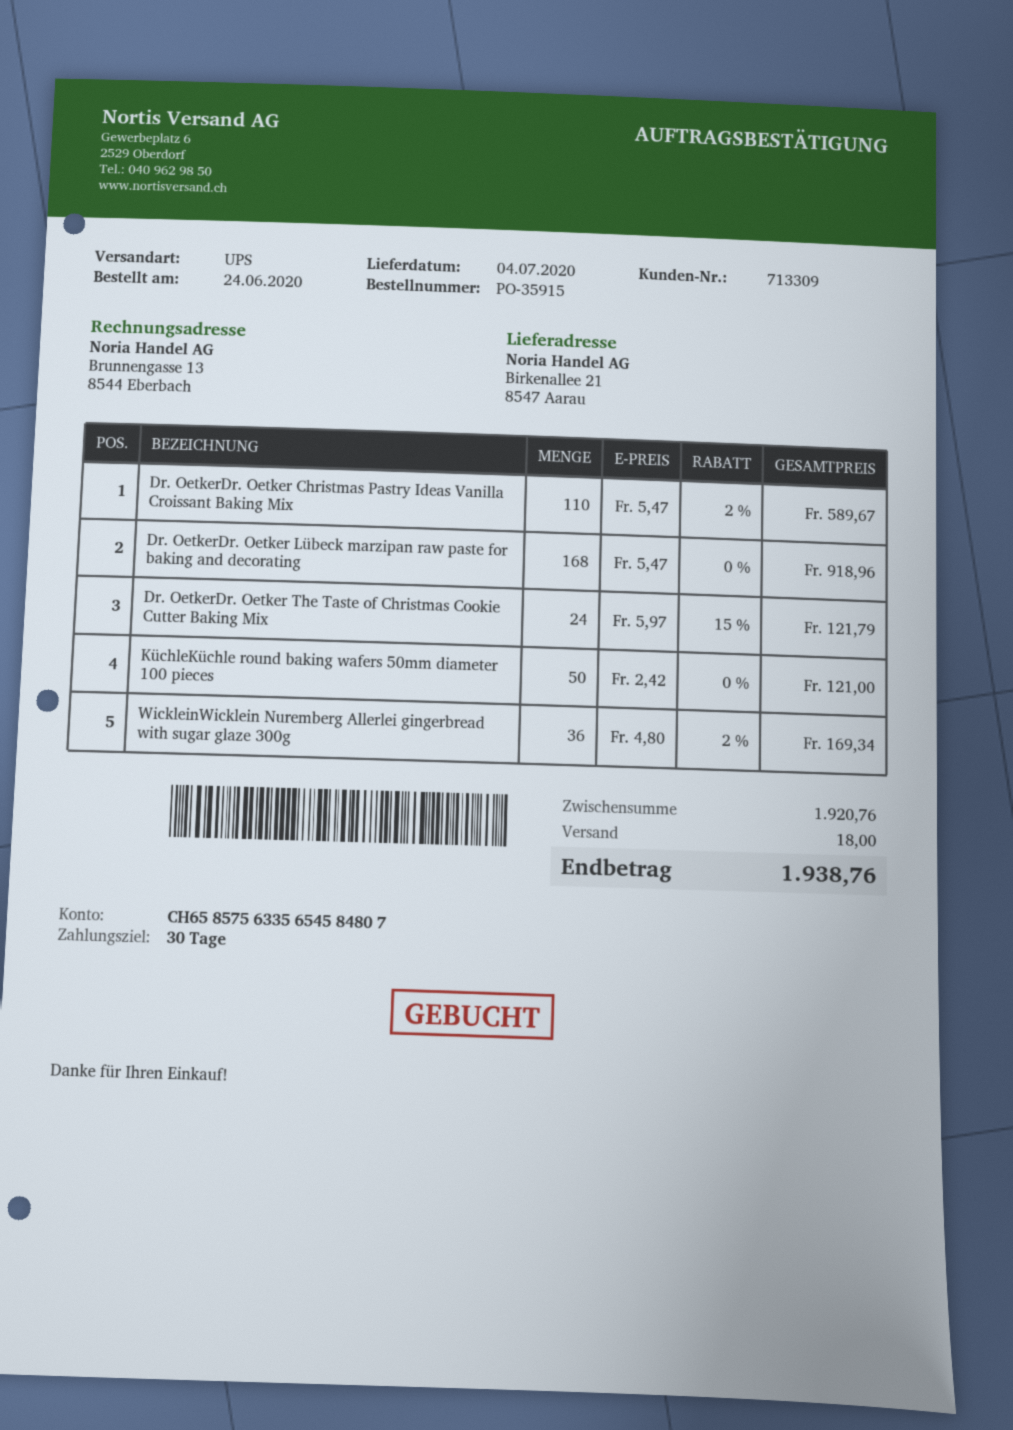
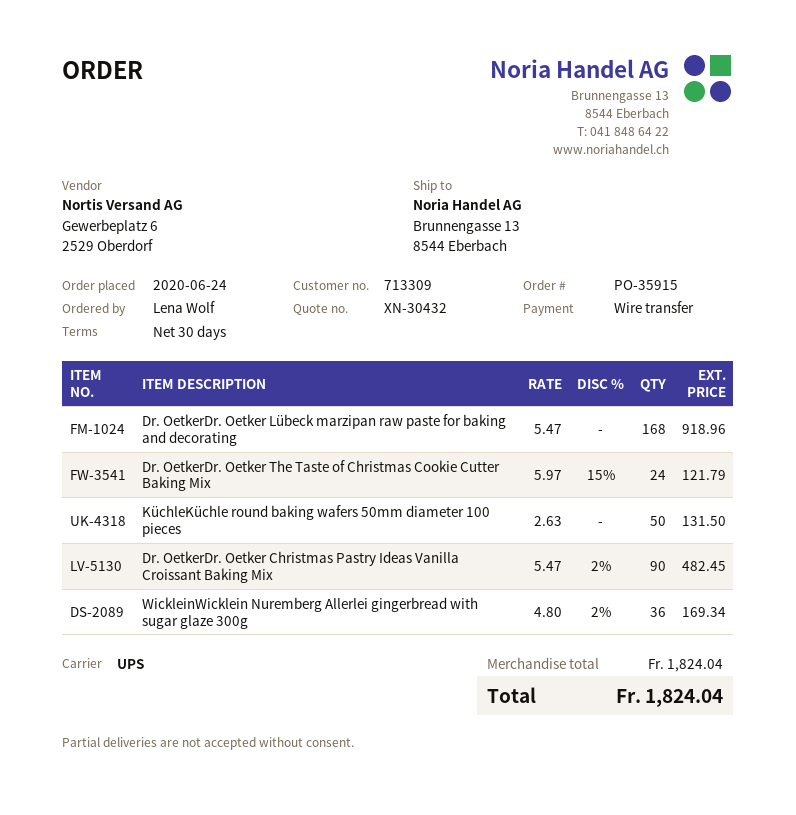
ship to: Birkenallee 21, 8547 Aarau -> Brunnengasse 13, 8544 Eberbach
Dr. OetkerDr. Oetker Christmas Pastry Ideas Vanilla Croissant Baking Mix: 110 x 5.47 - 2% = 589.67 -> 90 x 5.47 - 2% = 482.45
KüchleKüchle round baking wafers 50mm diameter 100 pieces: 50 x 2.42 = 121.00 -> 50 x 2.63 = 131.50
subtotal: 1920.76 -> 1824.04
shipping: 18.00 -> none
total: 1938.76 -> 1824.04

